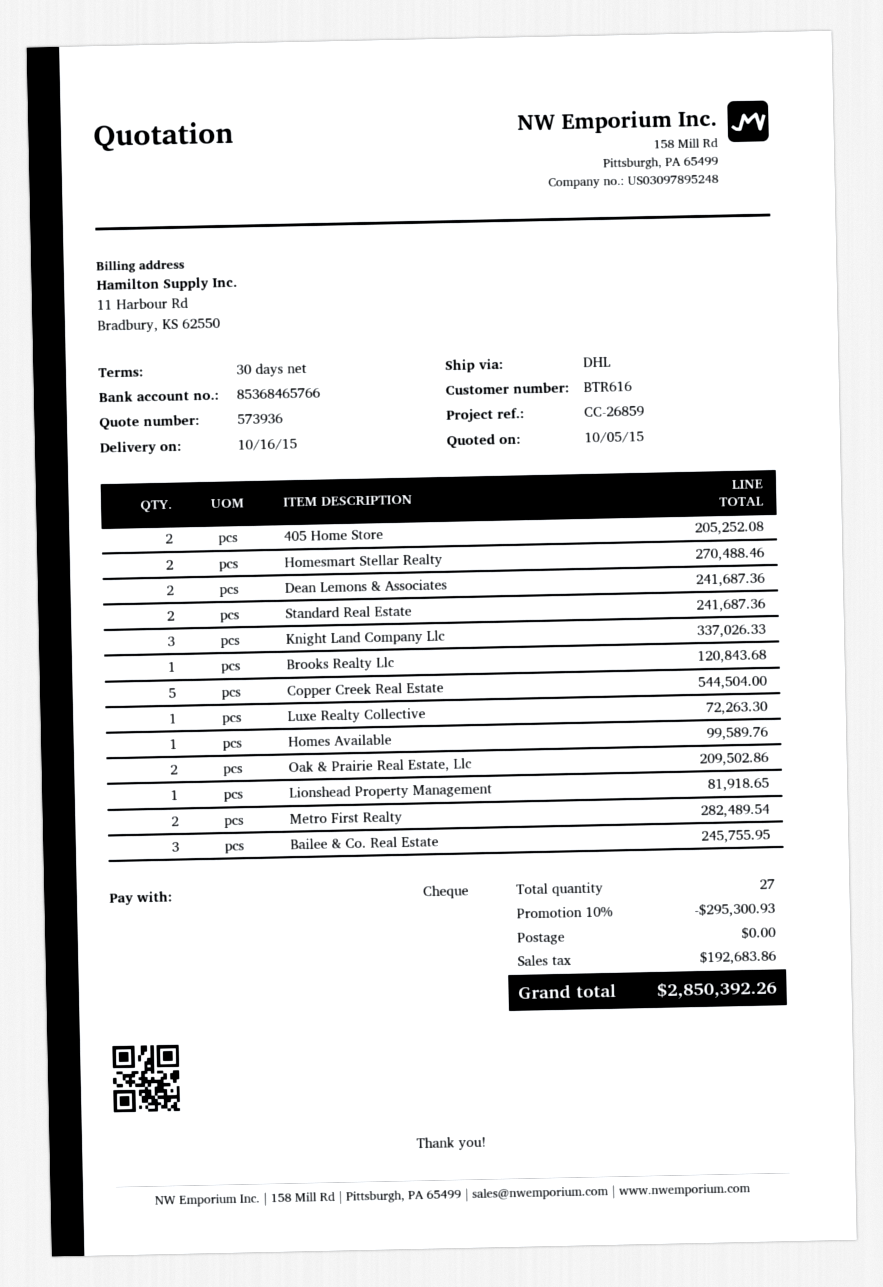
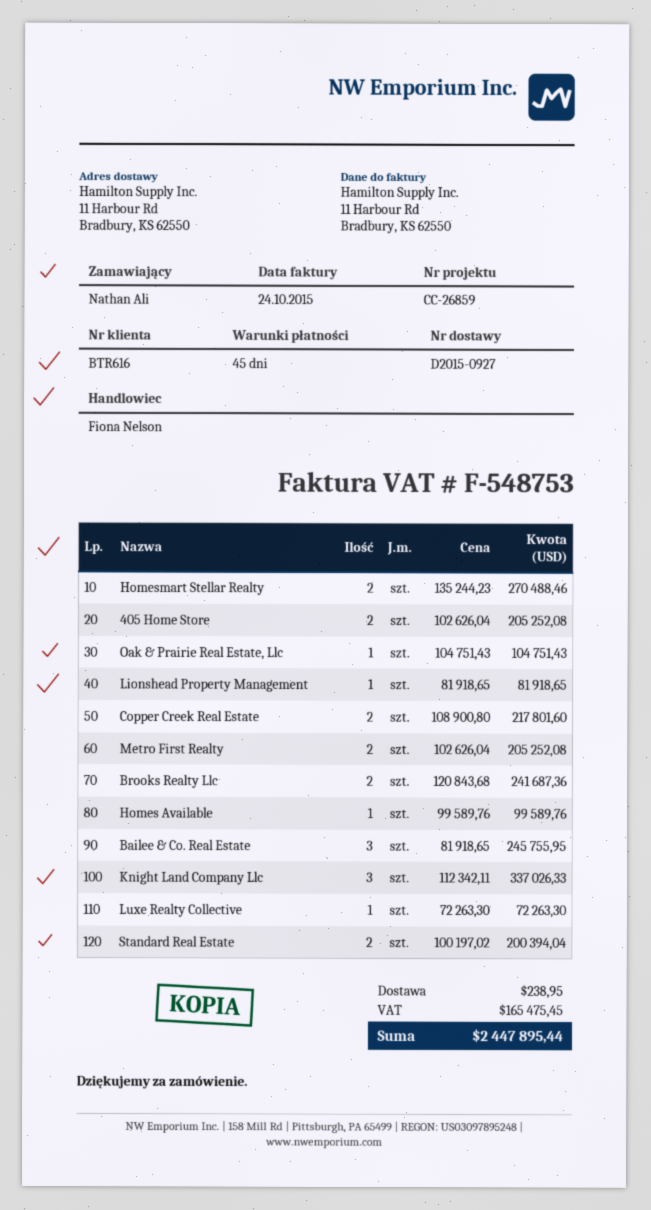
payment terms: 30 days -> 45 days
Dean Lemons & Associates: 2 for 241687.36 -> none
Standard Real Estate: 2 for 241687.36 -> 2 for 200394.04
Brooks Realty Llc: 1 for 120843.68 -> 2 for 241687.36
Copper Creek Real Estate: 5 for 544504.00 -> 2 for 217801.60
Oak & Prairie Real Estate, Llc: 2 for 209502.86 -> 1 for 104751.43
Metro First Realty: 2 for 282489.54 -> 2 for 205252.08
discount: 10% = 295300.93 -> none
shipping: 0.00 -> 238.95
tax: 192683.86 -> 165475.45
total: 2850392.26 -> 2447895.44

